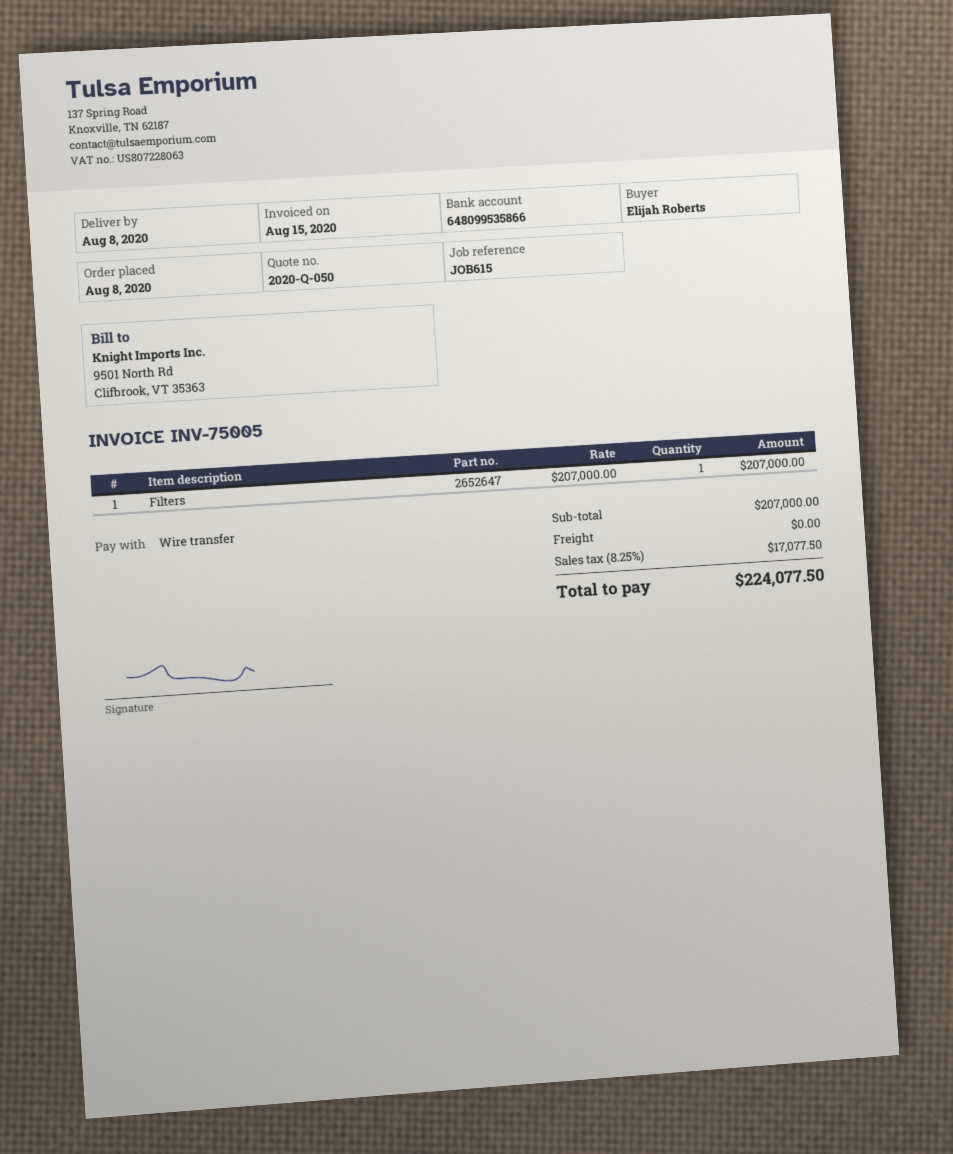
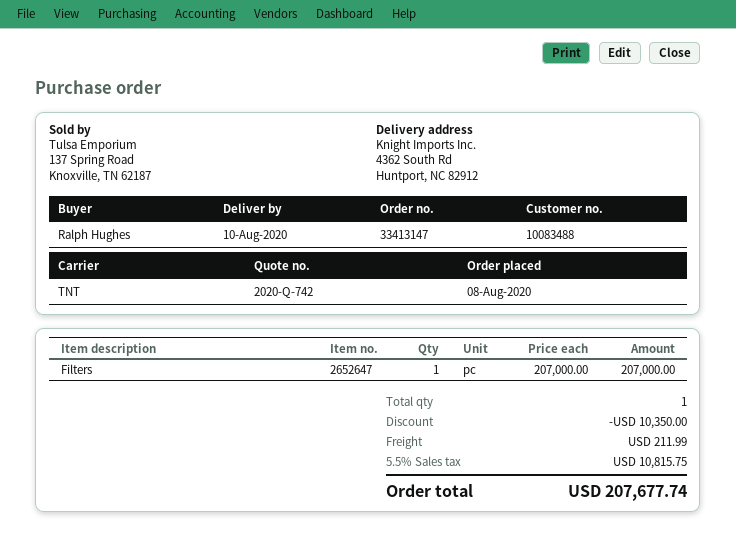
quote number: 2020-Q-050 -> 2020-Q-742
delivery date: 2020-08-08 -> 2020-08-10
ordered by: Elijah Roberts -> Ralph Hughes
discount: none -> 10350.00
shipping: 0.00 -> 211.99
tax: 8.25% = 17077.50 -> 5.5% = 10815.75
total: 224077.50 -> 207677.74

